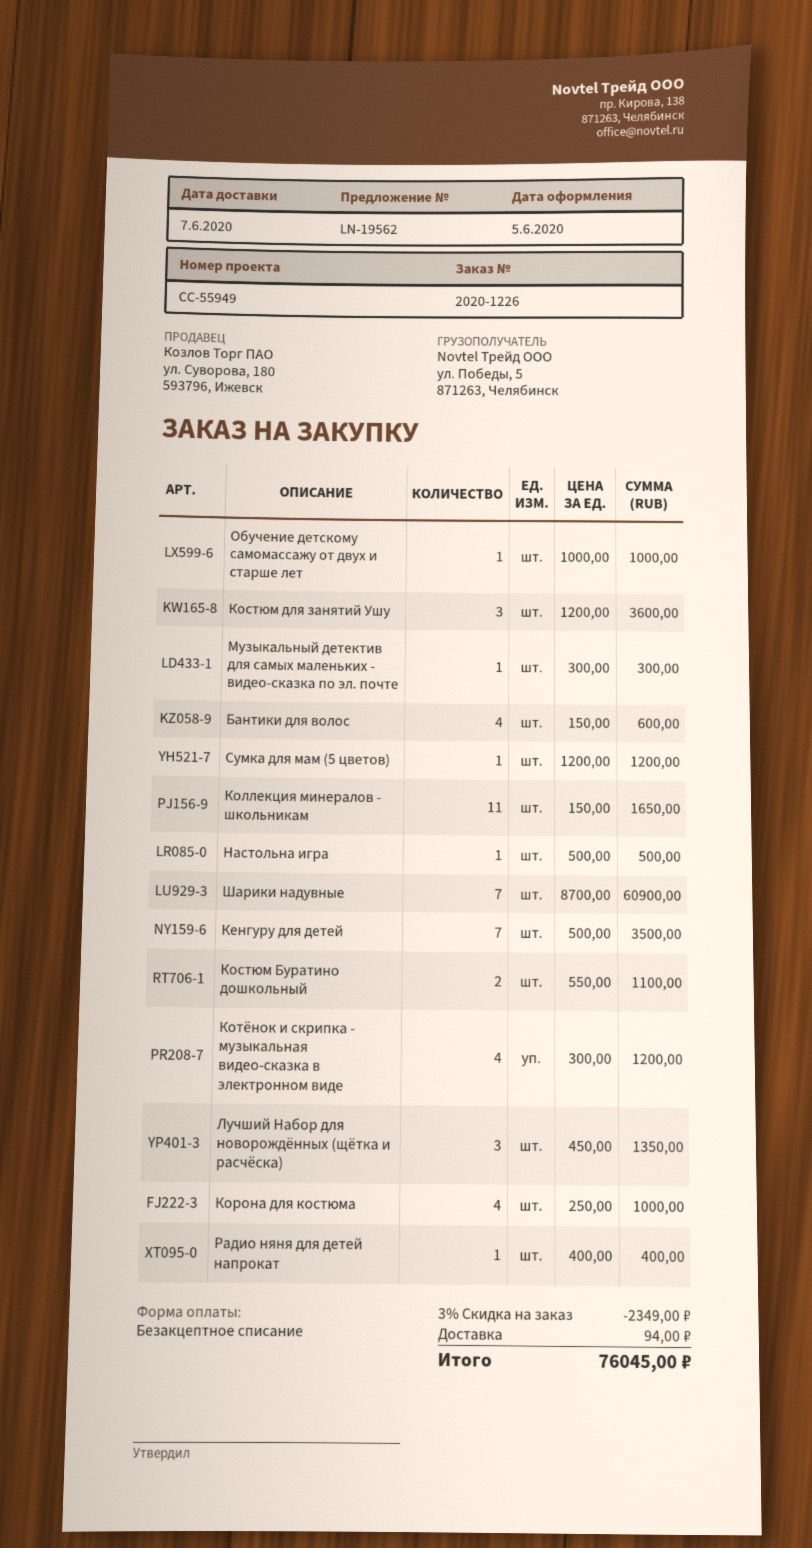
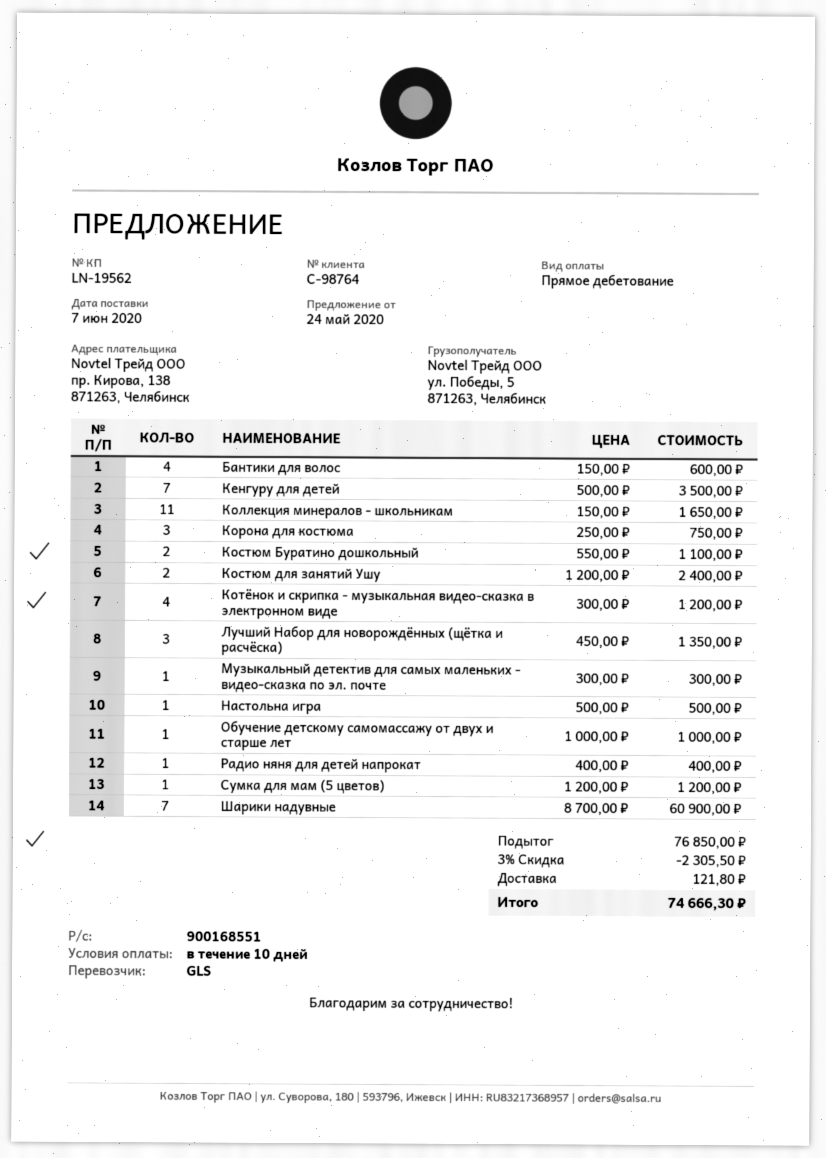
Костюм для занятий Ушу: 3 x 1200.00 = 3600.00 -> 2 x 1200.00 = 2400.00
Корона для костюма: 4 x 250.00 = 1000.00 -> 3 x 250.00 = 750.00
discount: 3% = 2349.00 -> 3% = 2305.50
shipping: 94.00 -> 121.80
total: 76045.00 -> 74666.30

